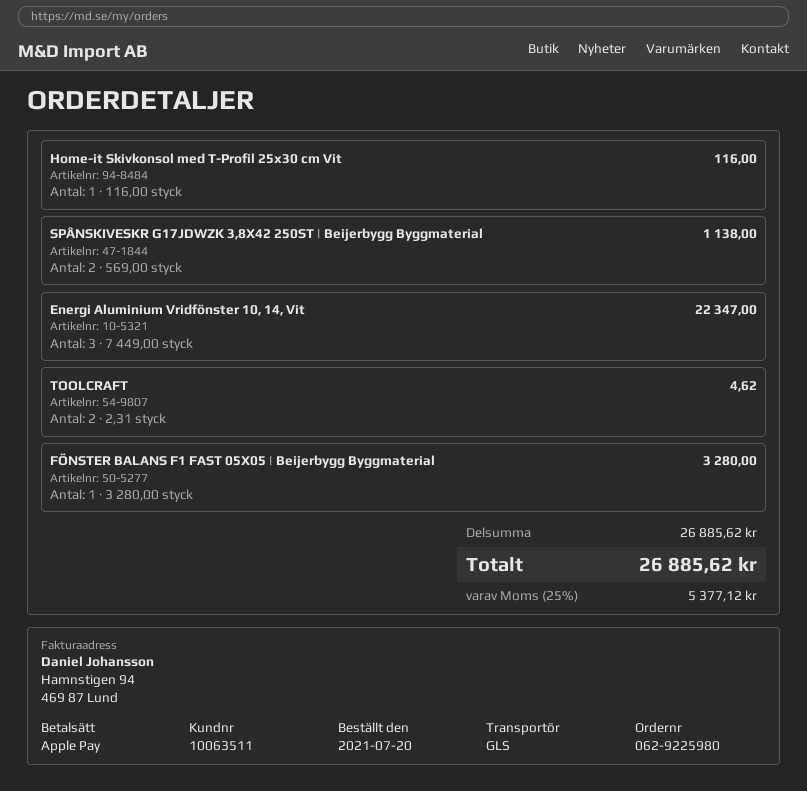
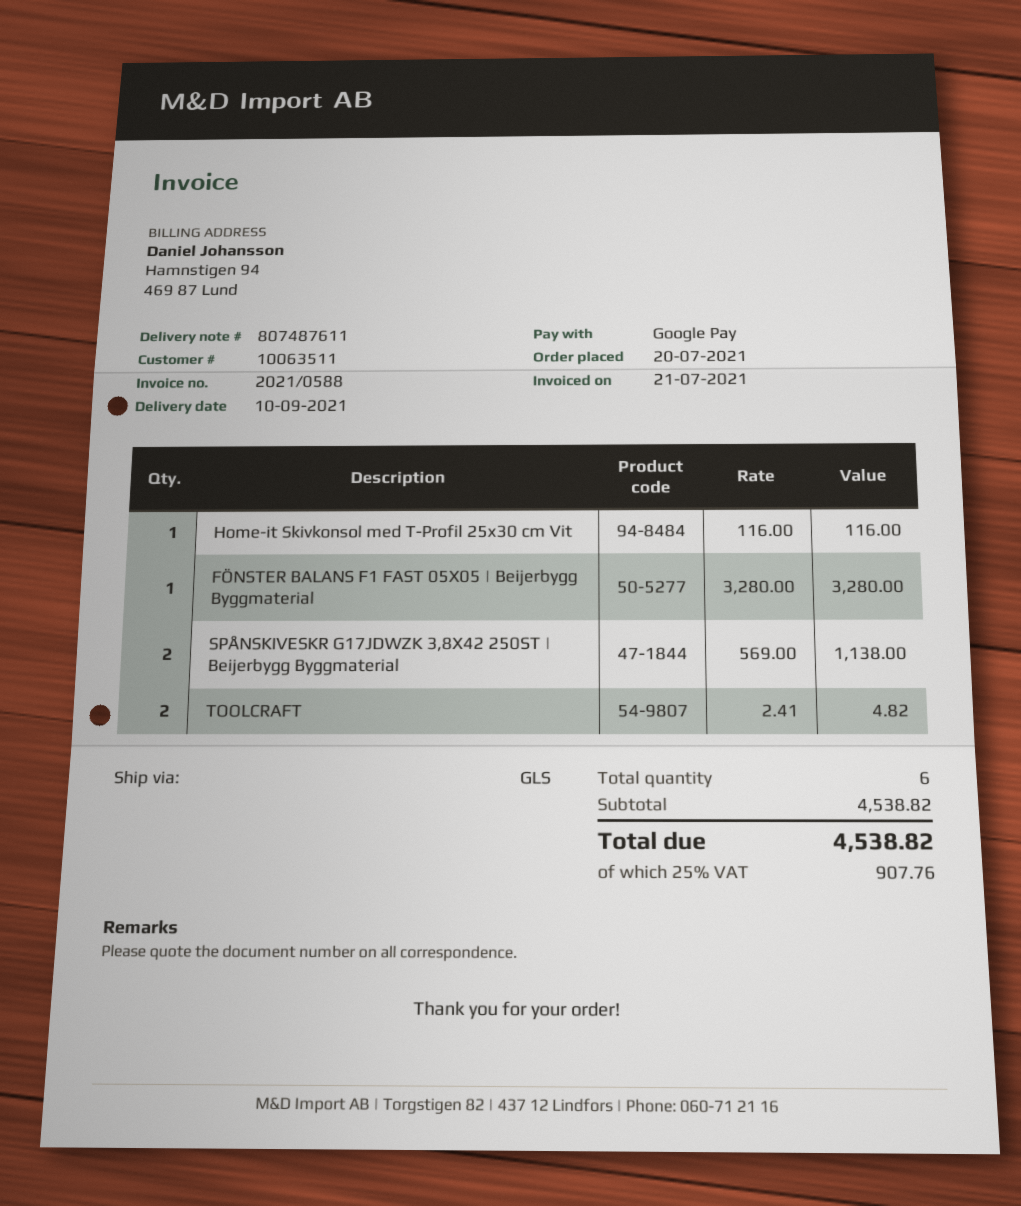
payment method: Apple Pay -> Google Pay
Energi Aluminium Vridfönster 10, 14, Vit: 3 x 7449.00 = 22347.00 -> none
TOOLCRAFT: 2 x 2.31 = 4.62 -> 2 x 2.41 = 4.82
subtotal: 26885.62 -> 4538.82
tax: 25% = 5377.12 -> 25% = 907.76
total: 26885.62 -> 4538.82

